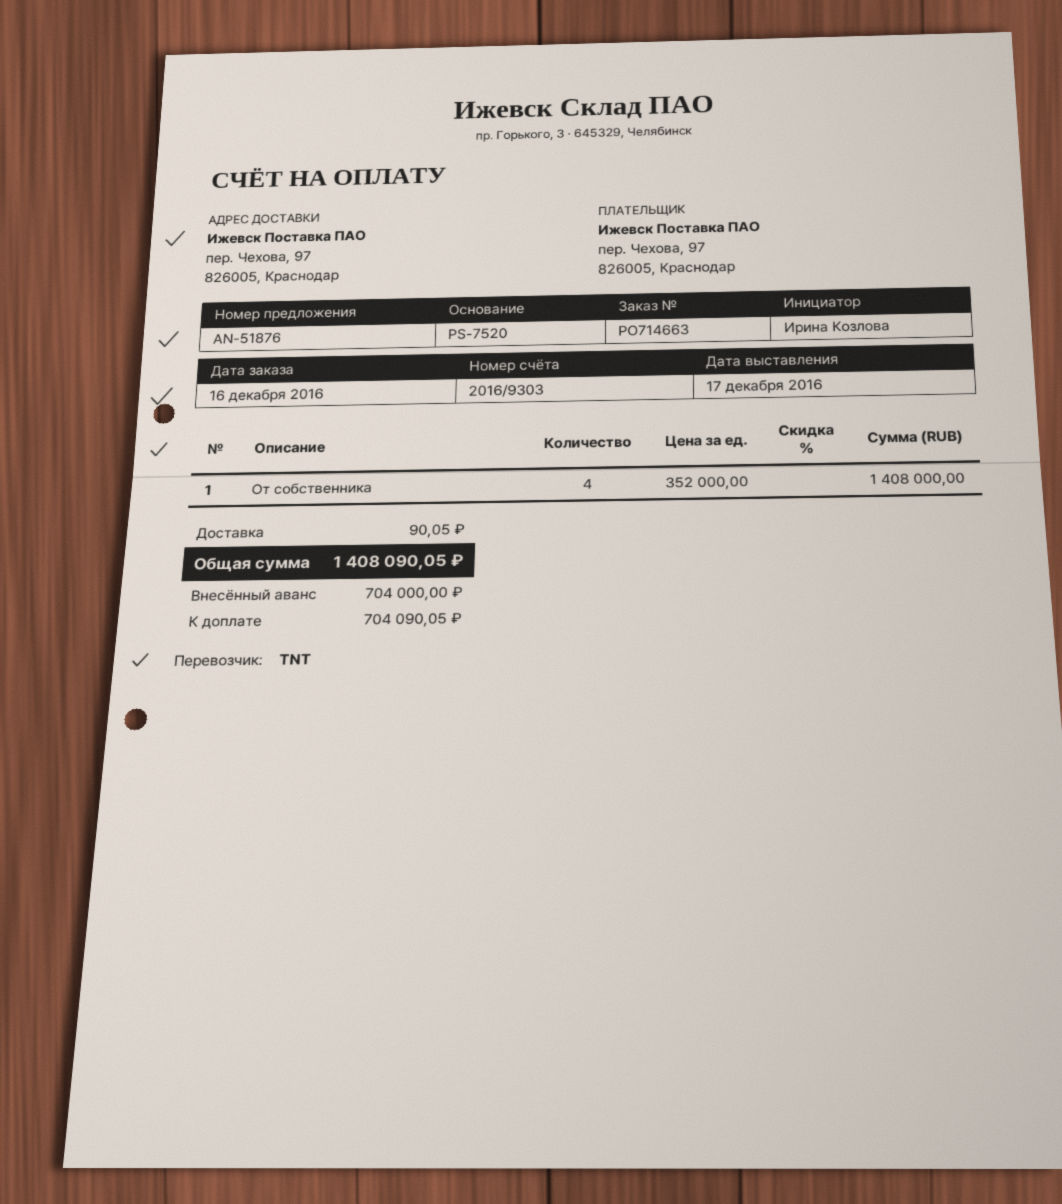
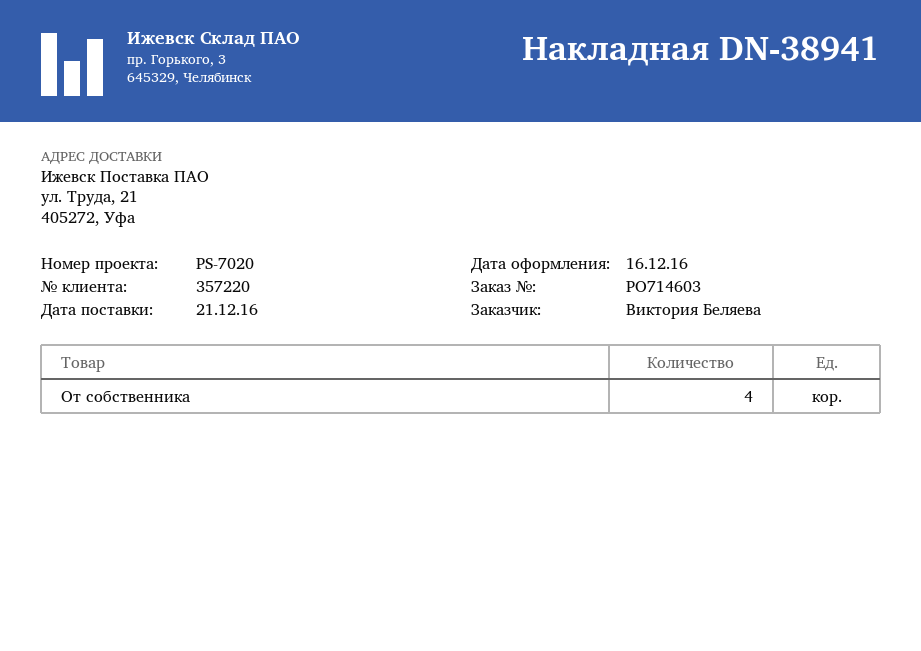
order number: PO714663 -> PO714603
reference: PS-7520 -> PS-7020
ordered by: Ирина Козлова -> Виктория Беляева
ship to: пер. Чехова, 97, 826005, Краснодар -> ул. Труда, 21, 405272, Уфа

